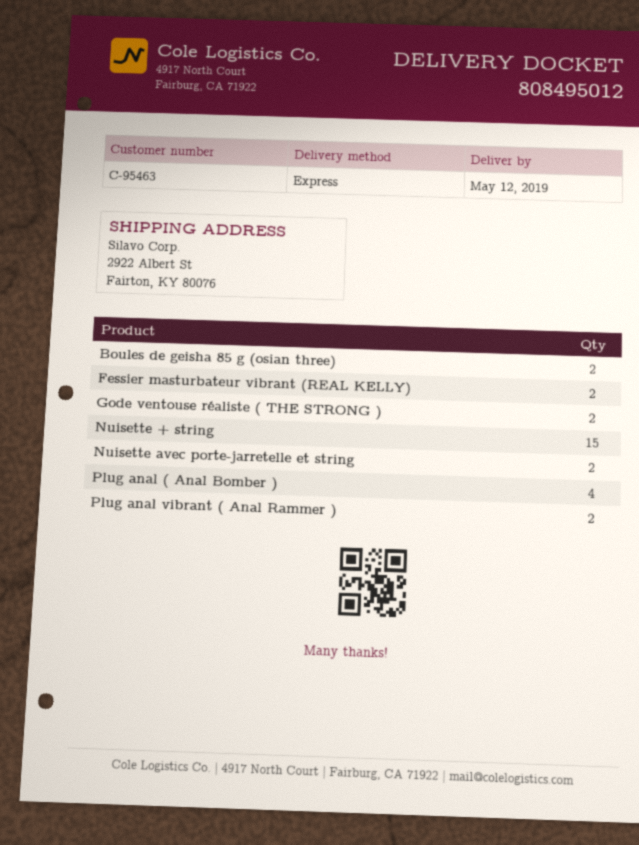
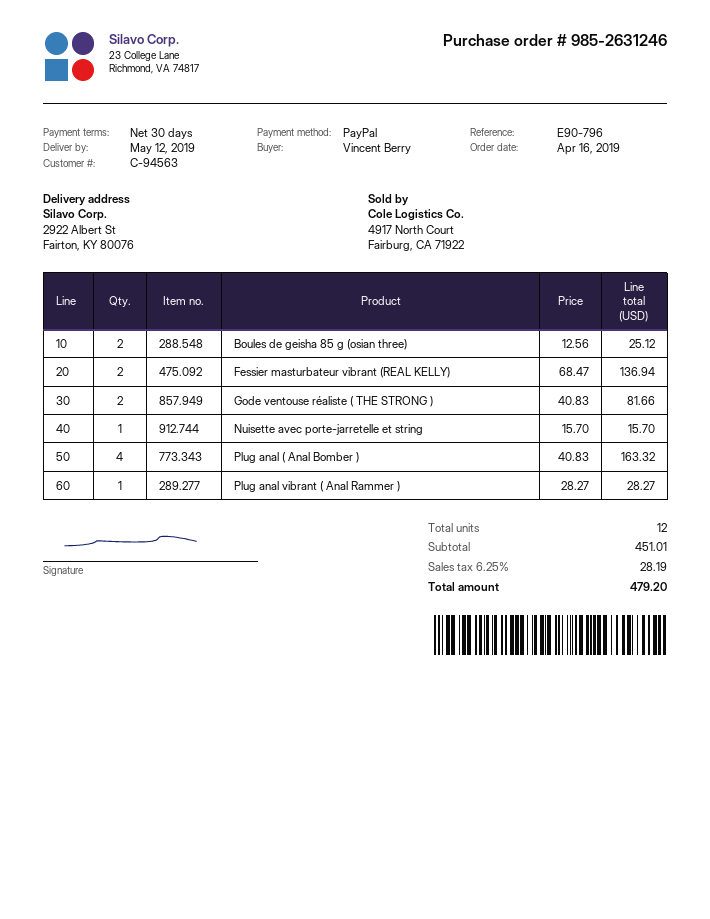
customer number: C-95463 -> C-94563
Nuisette + string: 15 -> none
Nuisette avec porte-jarretelle et string: 2 -> 1
Plug anal vibrant ( Anal Rammer ): 2 -> 1

